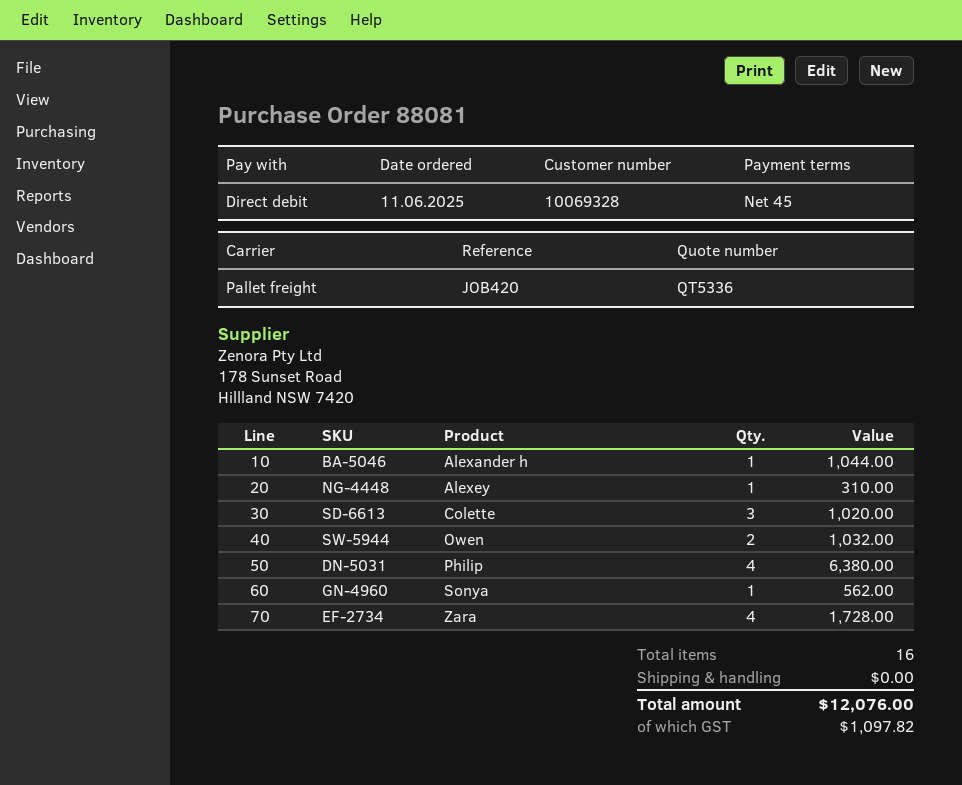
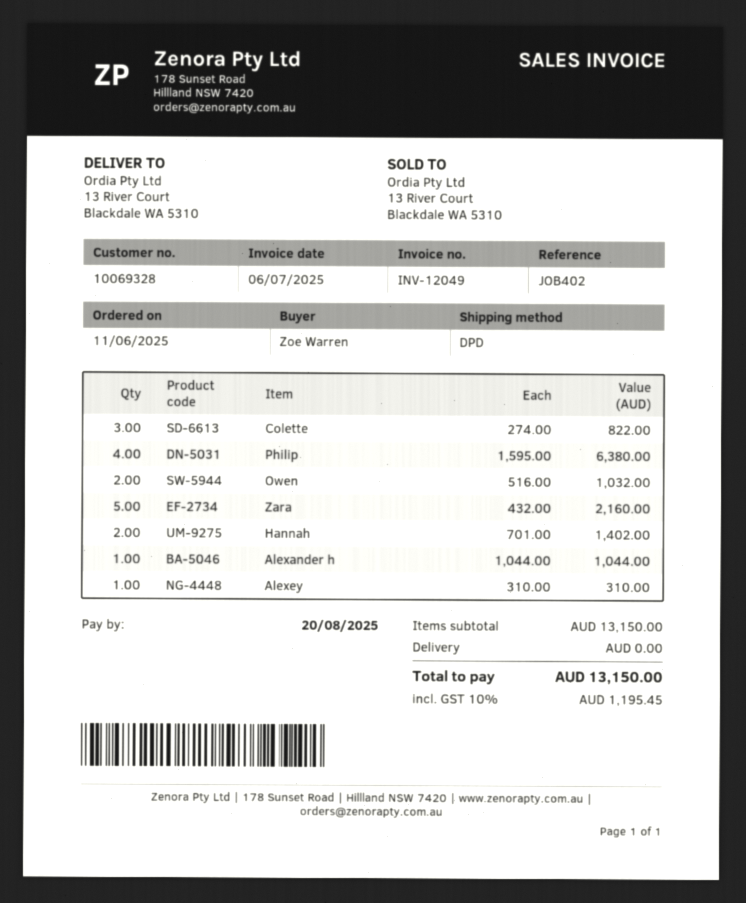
reference: JOB420 -> JOB402
shipping method: pallet freight -> DPD
Colette: 3 for 1020.00 -> 3 for 822.00
Sonya: 1 for 562.00 -> none
Zara: 4 for 1728.00 -> 5 for 2160.00
Hannah: none -> 2 for 1402.00
tax: 1097.82 -> 1195.45
total: 12076.00 -> 13150.00

